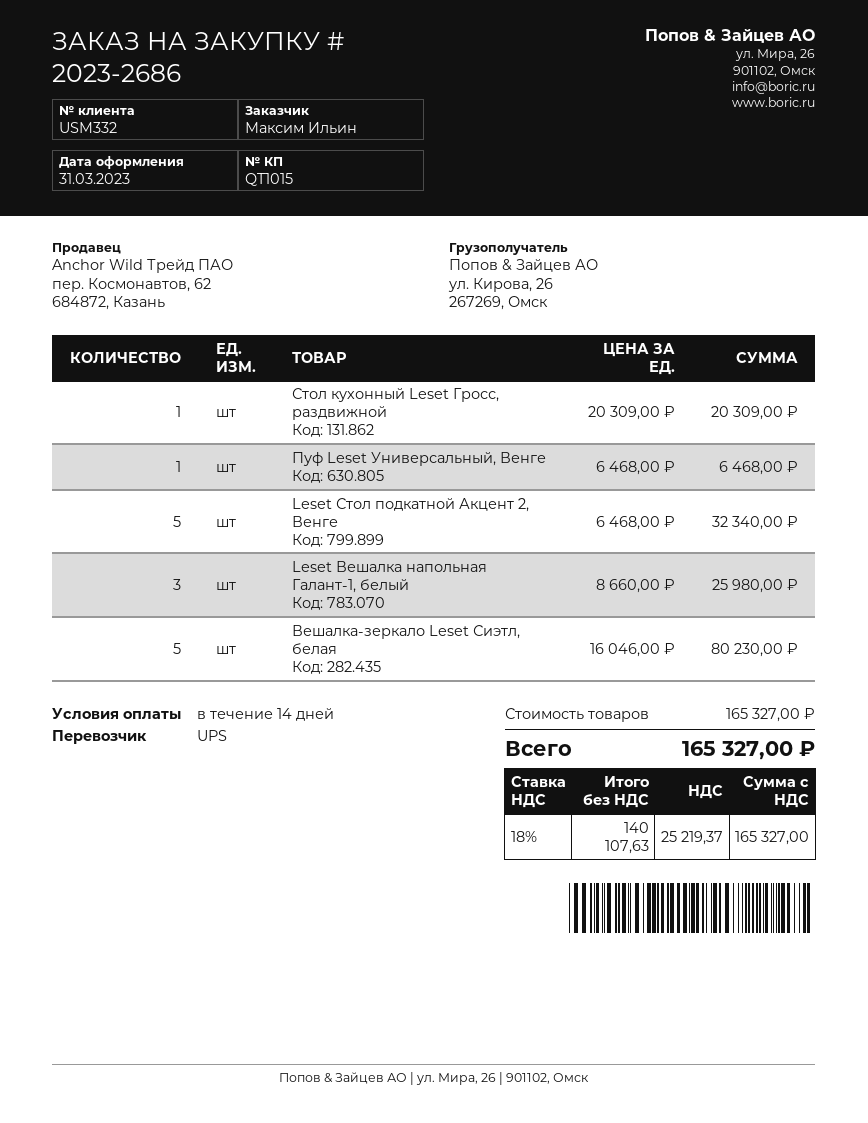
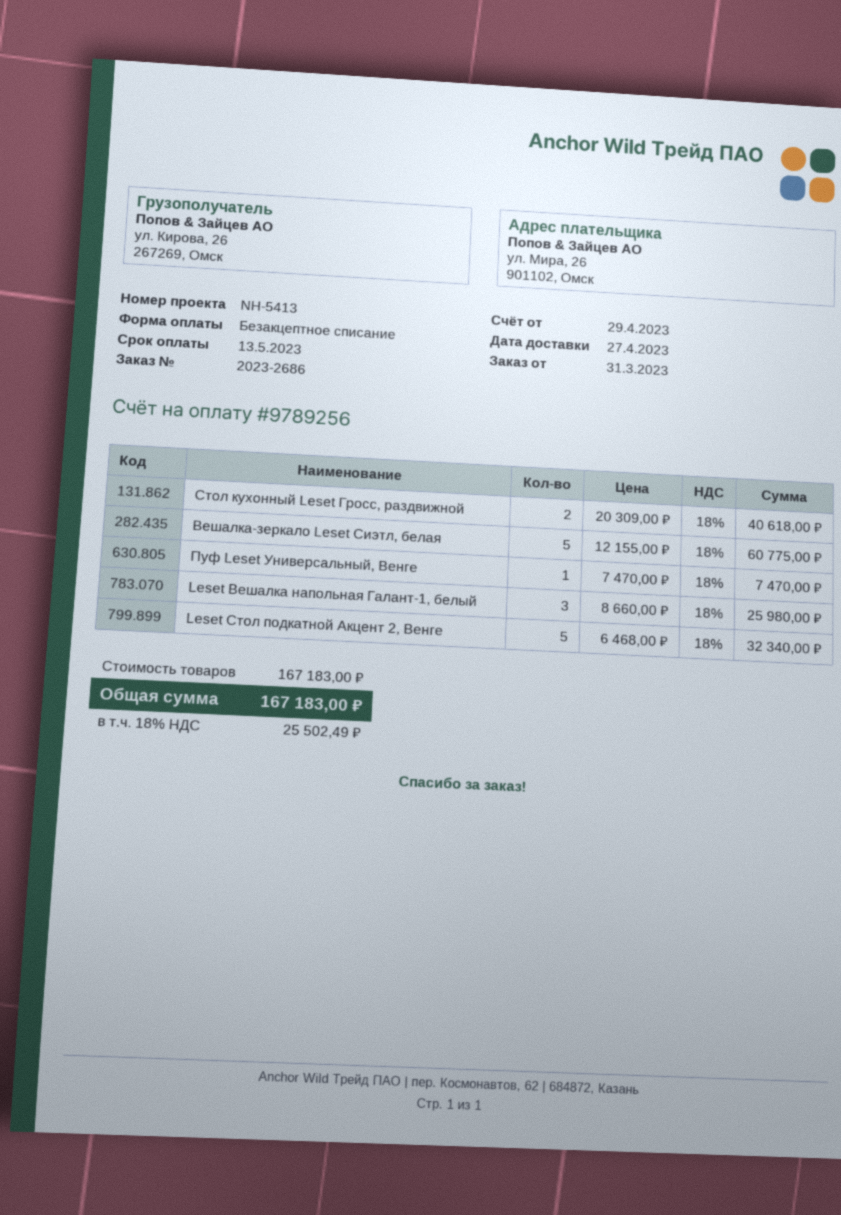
Стол кухонный Leset Гросс, раздвижной: 1 x 20309.00 = 20309.00 -> 2 x 20309.00 = 40618.00
Пуф Leset Универсальный, Венге: 1 x 6468.00 = 6468.00 -> 1 x 7470.00 = 7470.00
Вешалка-зеркало Leset Сиэтл, белая: 5 x 16046.00 = 80230.00 -> 5 x 12155.00 = 60775.00
subtotal: 165327.00 -> 167183.00
tax: 18% = 25219.37 -> 18% = 25502.49
total: 165327.00 -> 167183.00

